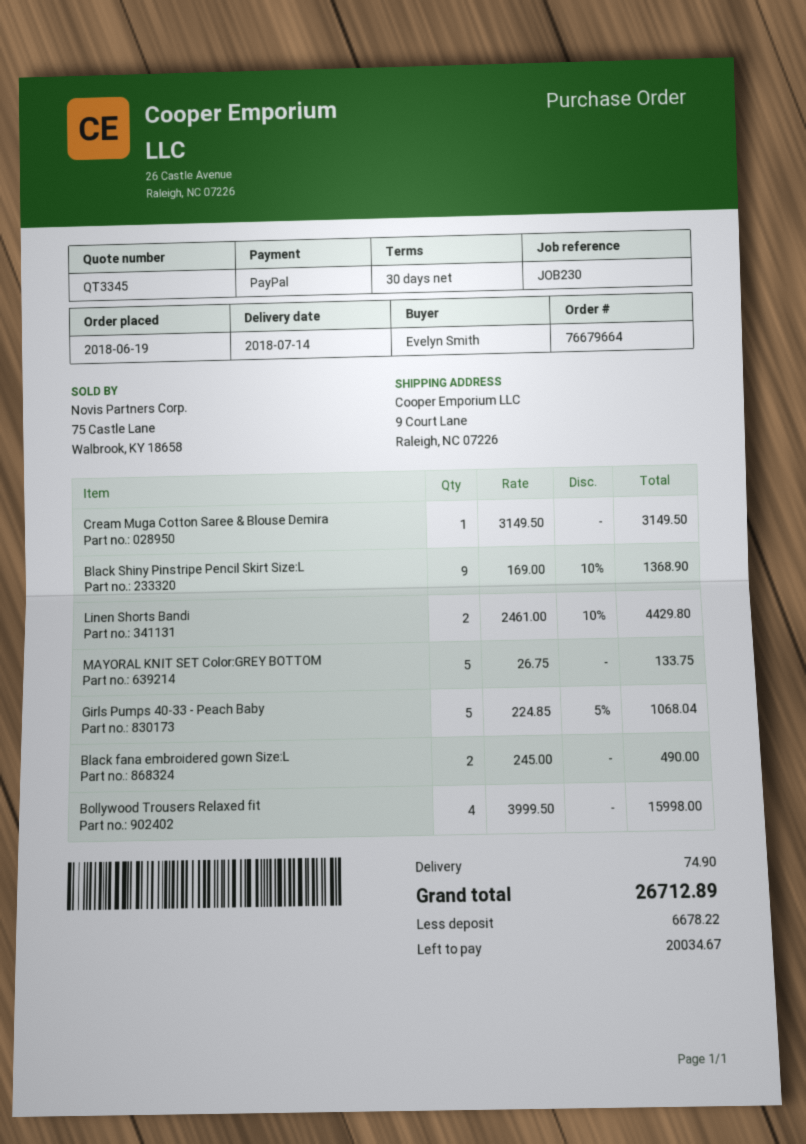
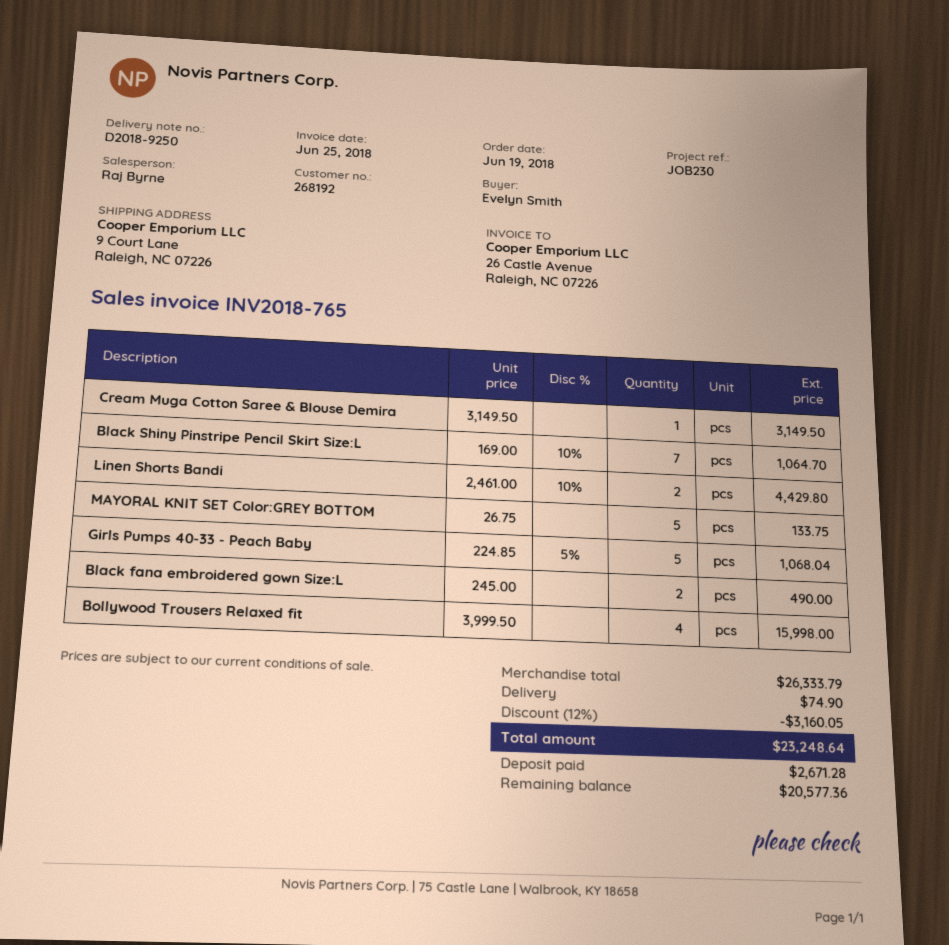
Black Shiny Pinstripe Pencil Skirt Size:L: 9 x 169.00 - 10% = 1368.90 -> 7 x 169.00 - 10% = 1064.70
discount: none -> 12% = 3160.05
total: 26712.89 -> 23248.64
deposit: 6678.22 -> 2671.28
balance: 20034.67 -> 20577.36

